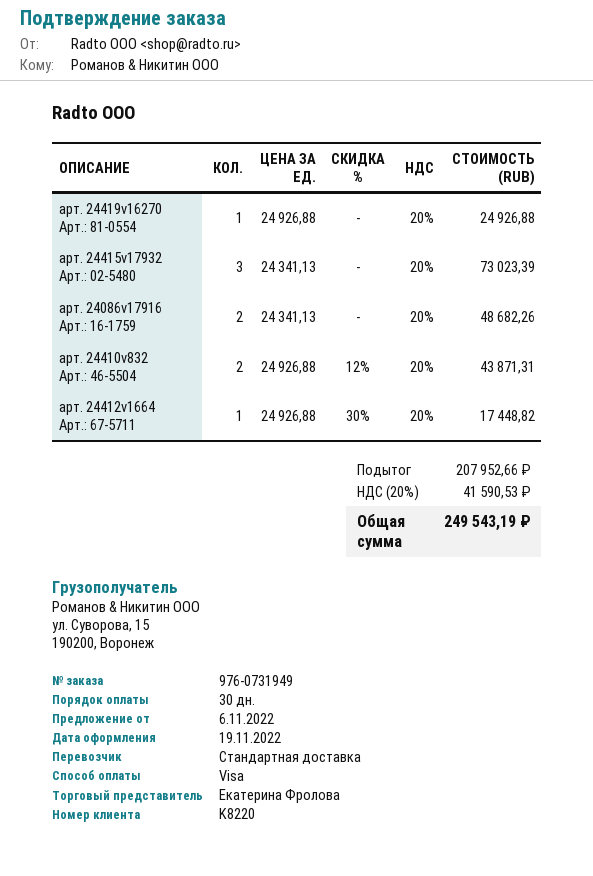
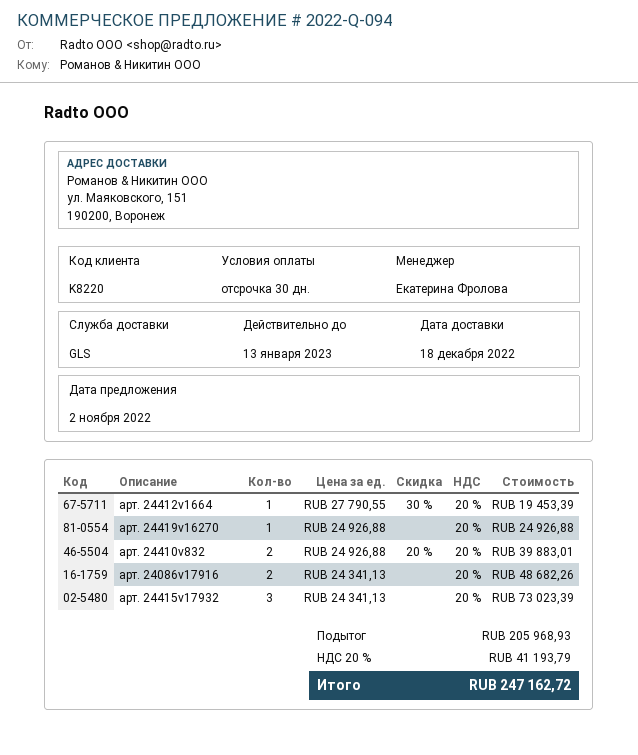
quote date: 2022-11-06 -> 2022-11-02
shipping method: standard -> GLS
ship to: ул. Суворова, 15, 190200, Воронеж -> ул. Маяковского, 151, 190200, Воронеж
арт. 24410v832: 2 x 24926.88 - 12% = 43871.31 -> 2 x 24926.88 - 20% = 39883.01
арт. 24412v1664: 1 x 24926.88 - 30% = 17448.82 -> 1 x 27790.55 - 30% = 19453.39
subtotal: 207952.66 -> 205968.93
tax: 20% = 41590.53 -> 20% = 41193.79
total: 249543.19 -> 247162.72

